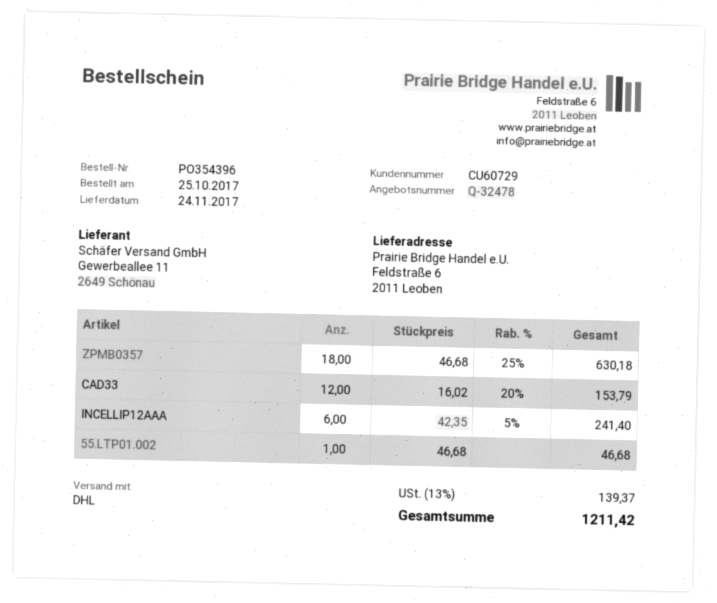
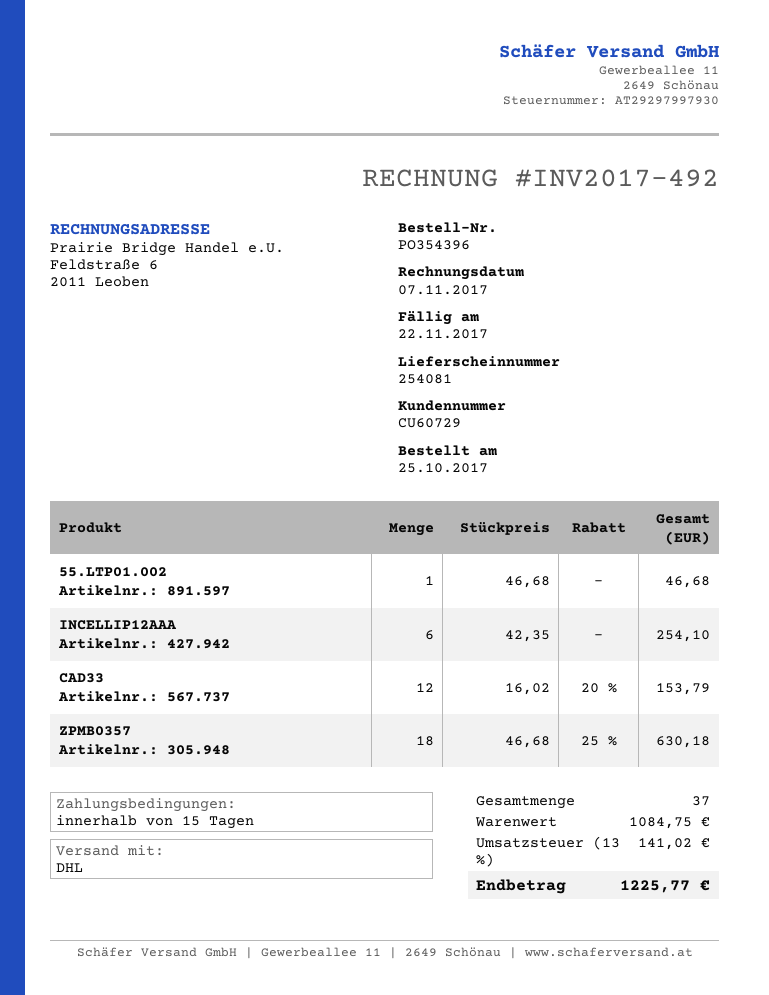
INCELLIP12AAA: 6 x 42.35 - 5% = 241.40 -> 6 x 42.35 = 254.10
tax: 13% = 139.37 -> 13% = 141.02
total: 1211.42 -> 1225.77

